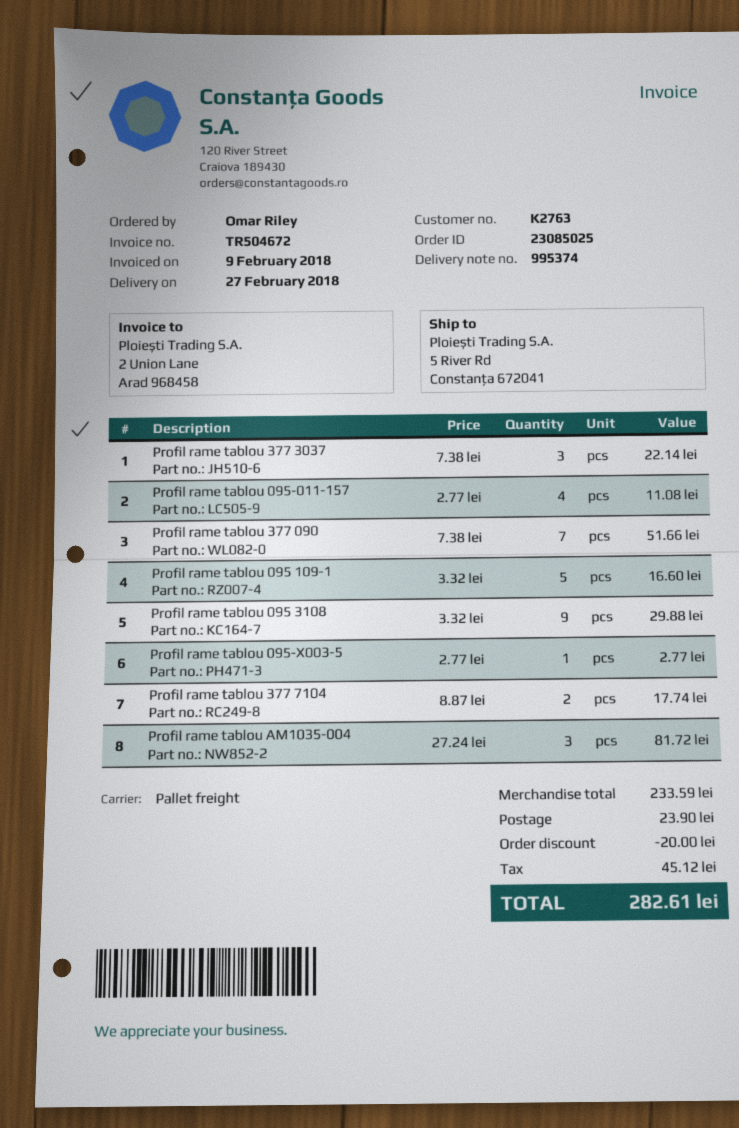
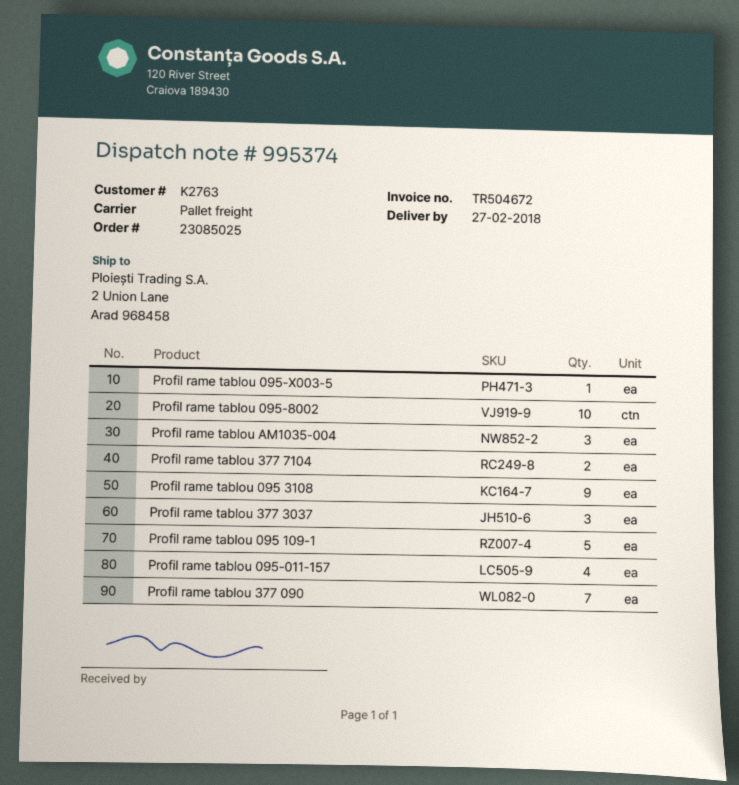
ship to: 5 River Rd, Constanța 672041 -> 2 Union Lane, Arad 968458
Profil rame tablou 095-8002: none -> 10

